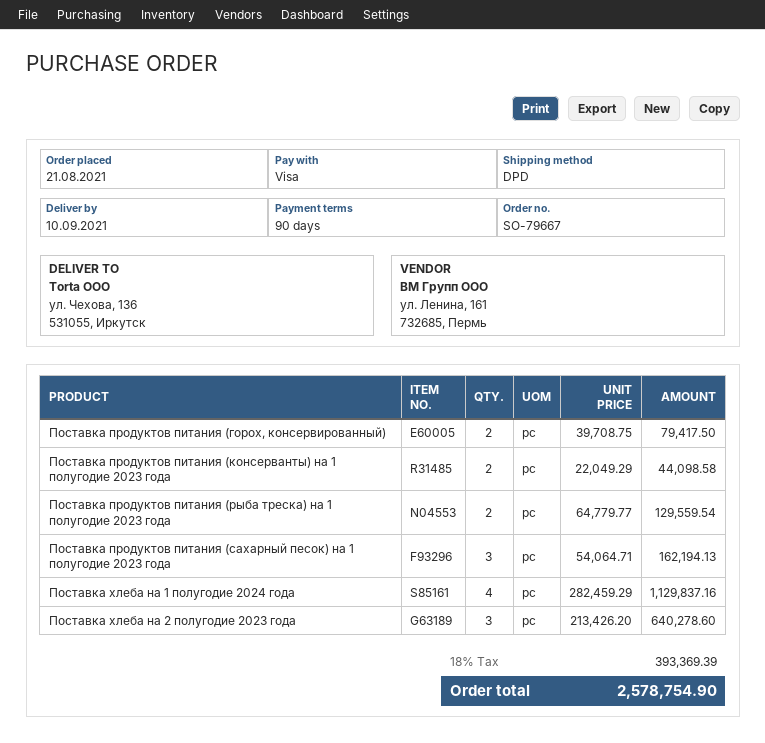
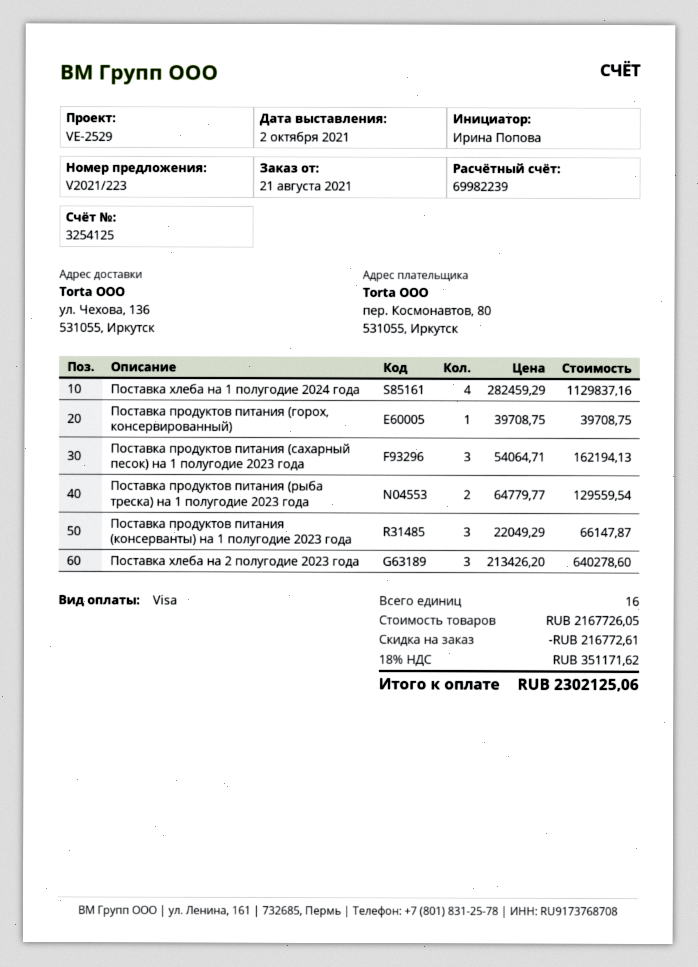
Поставка продуктов питания (горох, консервированный): 2 x 39708.75 = 79417.50 -> 1 x 39708.75 = 39708.75
Поставка продуктов питания (консерванты) на 1 полугодие 2023 года: 2 x 22049.29 = 44098.58 -> 3 x 22049.29 = 66147.87
discount: none -> 216772.61
tax: 18% = 393369.39 -> 18% = 351171.62
total: 2578754.90 -> 2302125.06

